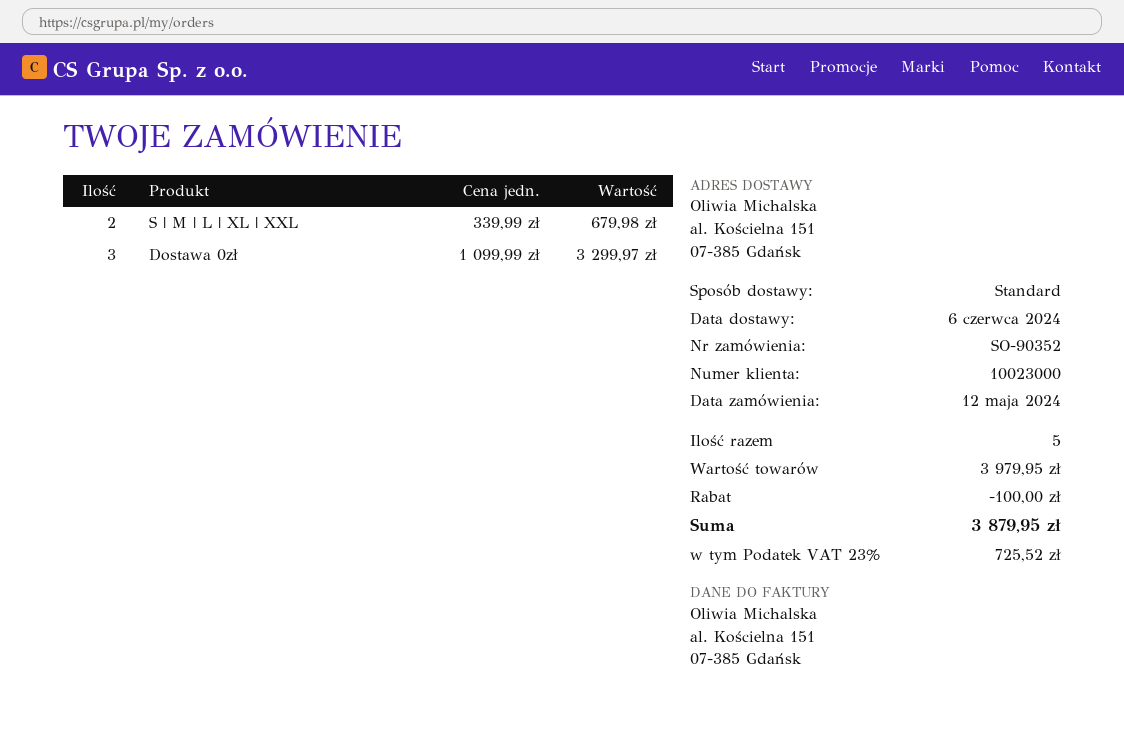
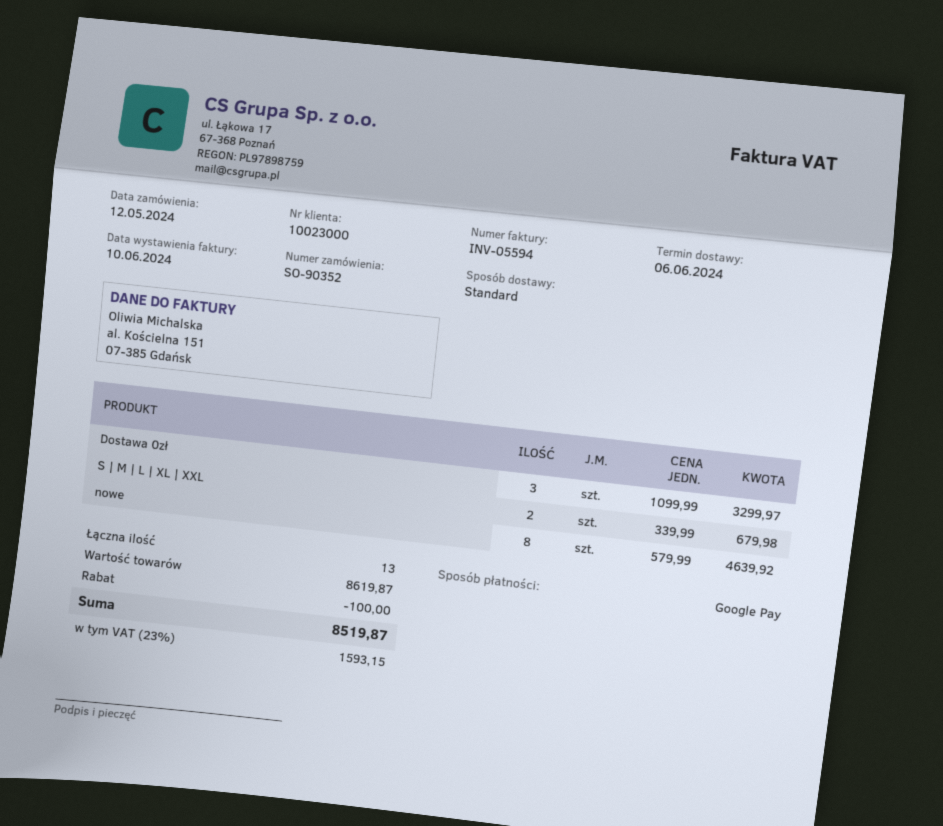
nowe: none -> 8 x 579.99 = 4639.92
total quantity: 5 -> 13
subtotal: 3979.95 -> 8619.87
tax: 23% = 725.52 -> 23% = 1593.15
total: 3879.95 -> 8519.87

